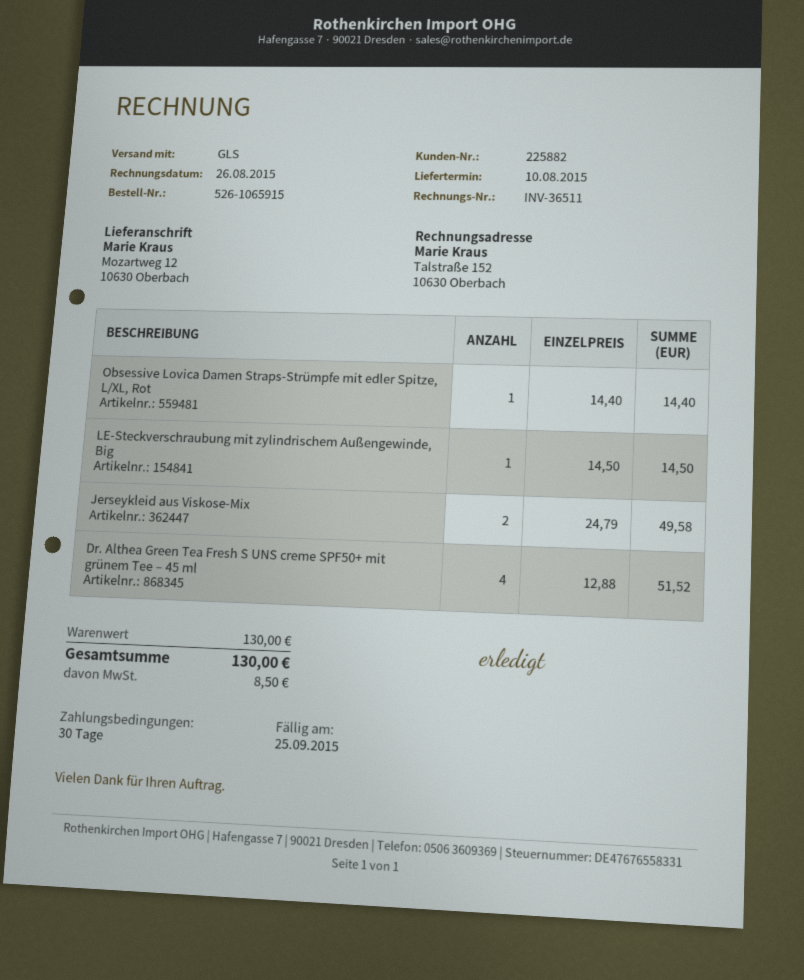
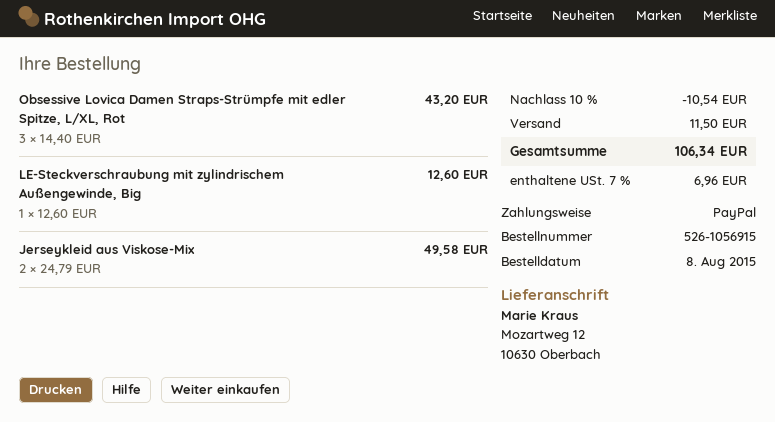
order number: 526-1065915 -> 526-1056915
Obsessive Lovica Damen Straps-Strümpfe mit edler Spitze, L/XL, Rot: 1 x 14.40 = 14.40 -> 3 x 14.40 = 43.20
LE-Steckverschraubung mit zylindrischem Außengewinde, Big: 1 x 14.50 = 14.50 -> 1 x 12.60 = 12.60
Dr. Althea Green Tea Fresh S UNS creme SPF50+ mit grünem Tee – 45 ml: 4 x 12.88 = 51.52 -> none
discount: none -> 10% = 10.54
shipping: none -> 11.50
tax: 8.50 -> 6.96
total: 130.00 -> 106.34

